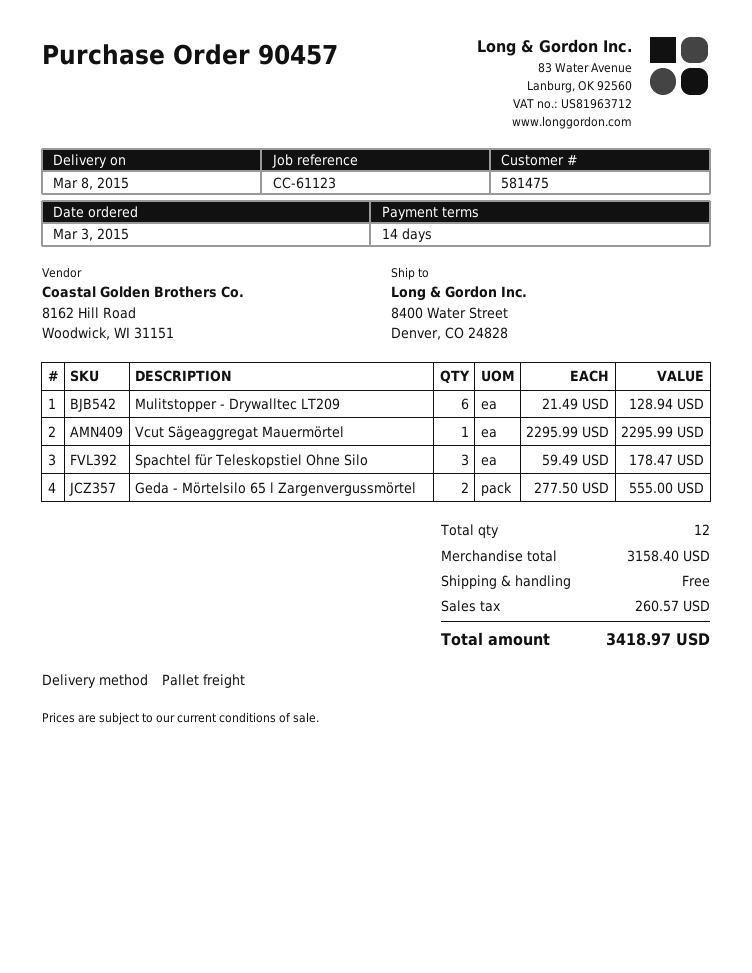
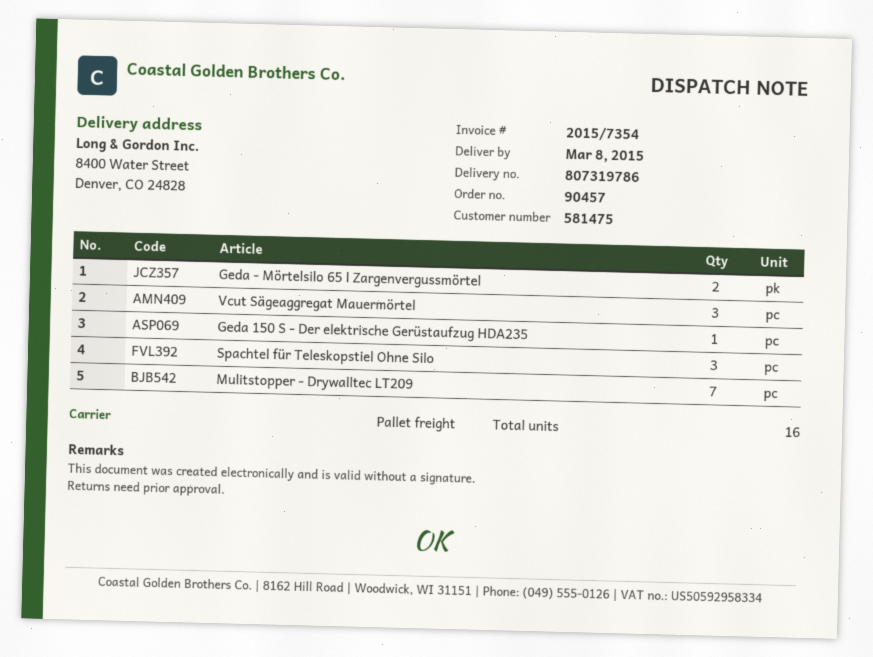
Mulitstopper - Drywalltec LT209: 6 -> 7
Vcut Sägeaggregat Mauermörtel: 1 -> 3
Geda 150 S - Der elektrische Gerüstaufzug HDA235: none -> 1
total quantity: 12 -> 16

